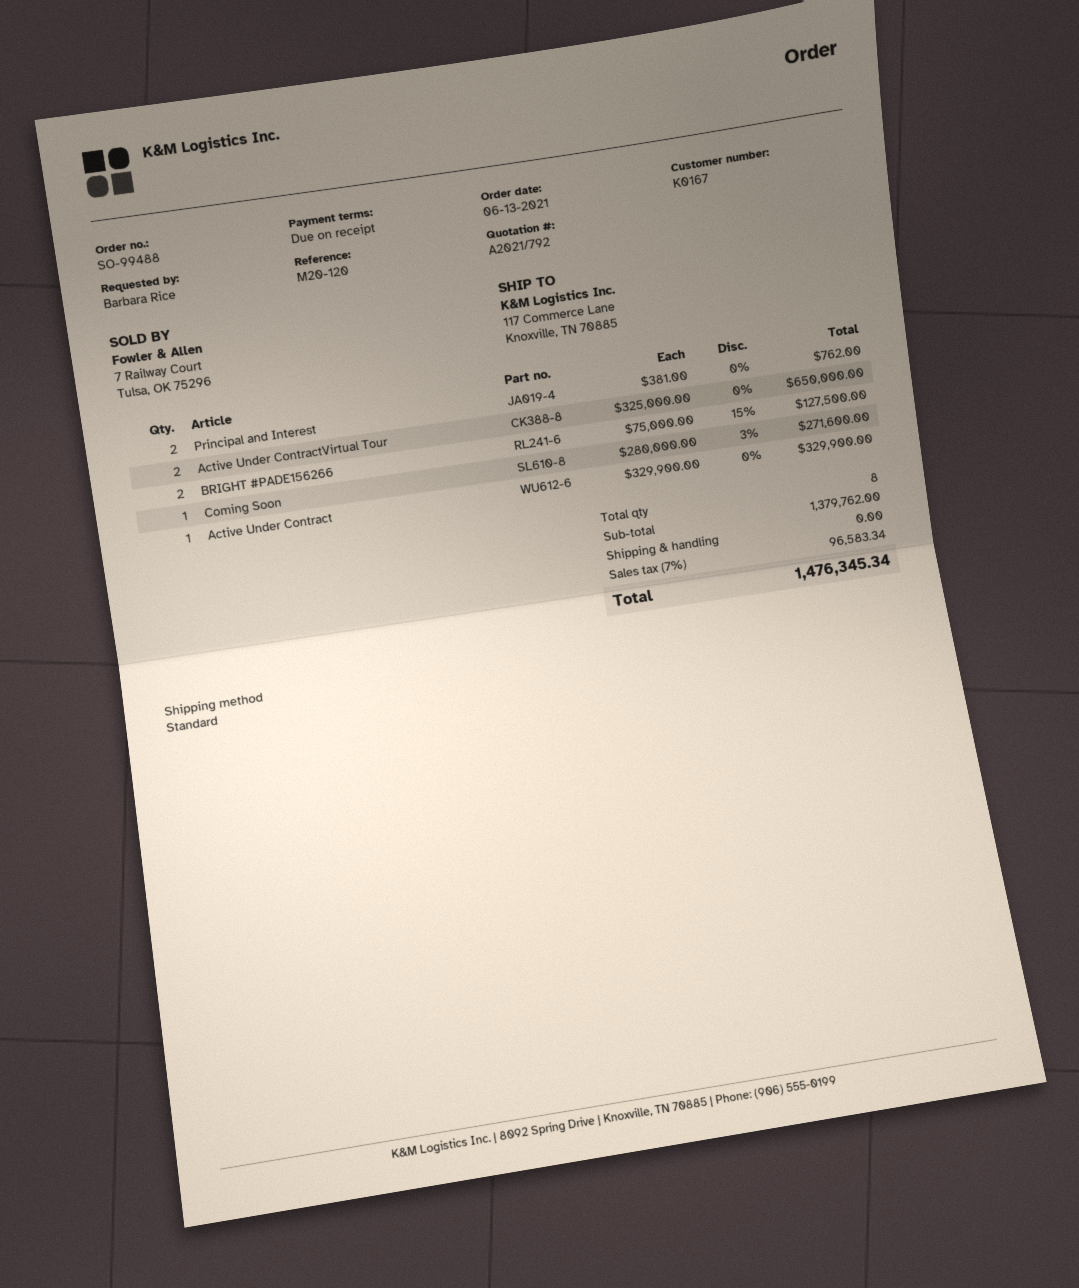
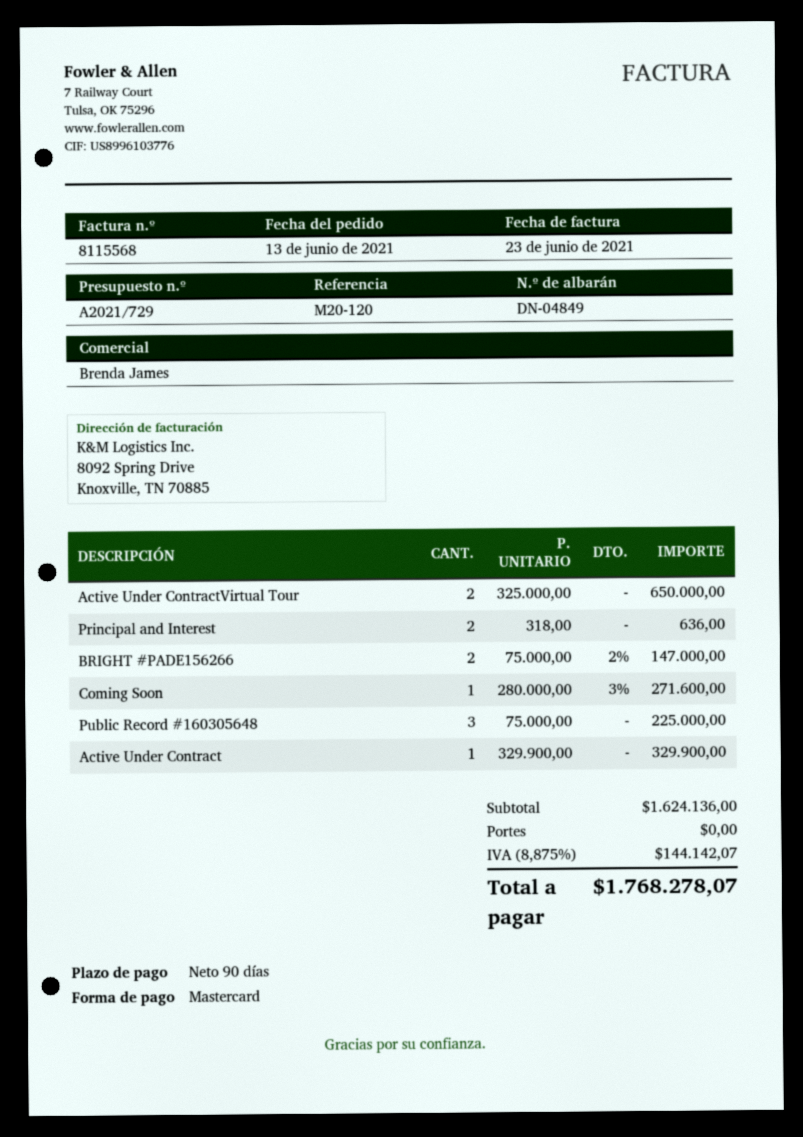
quote number: A2021/792 -> A2021/729
payment terms: on receipt -> 90 days
Principal and Interest: 2 x 381.00 = 762.00 -> 2 x 318.00 = 636.00
BRIGHT #PADE156266: 2 x 75000.00 - 15% = 127500.00 -> 2 x 75000.00 - 2% = 147000.00
Public Record #160305648: none -> 3 x 75000.00 = 225000.00
subtotal: 1379762.00 -> 1624136.00
tax: 7% = 96583.34 -> 8.875% = 144142.07
total: 1476345.34 -> 1768278.07

